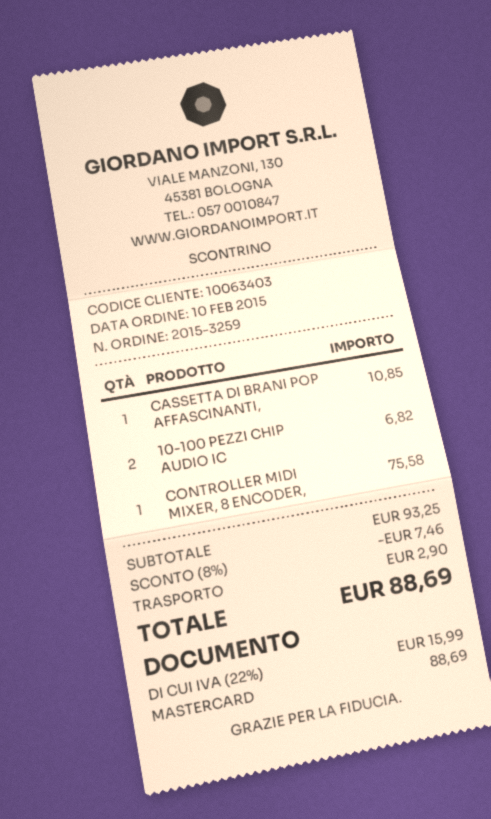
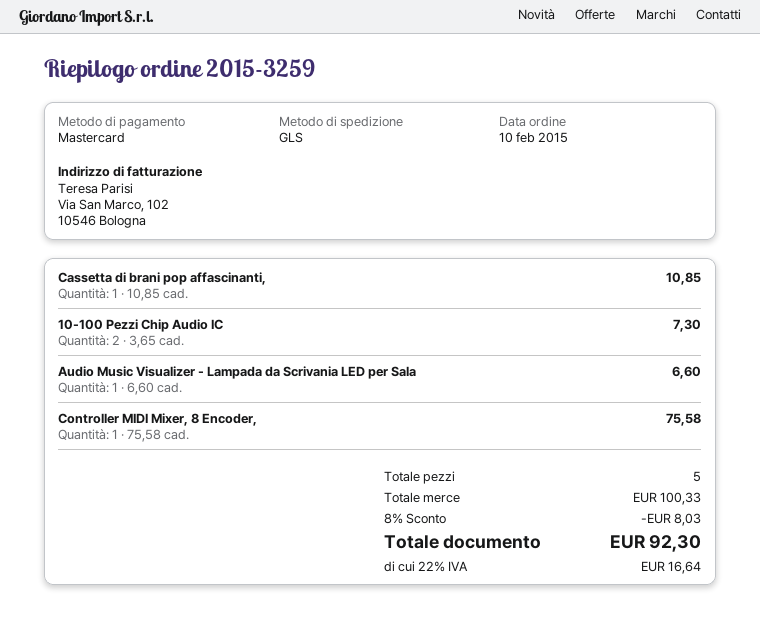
10-100 PEZZI CHIP AUDIO IC: 2 for 6.82 -> 2 for 7.30
Audio Music Visualizer - Lampada da Scrivania LED per Sala: none -> 1 for 6.60
subtotal: 93.25 -> 100.33
discount: 8% = 7.46 -> 8% = 8.03
shipping: 2.90 -> none
tax: 22% = 15.99 -> 22% = 16.64
total: 88.69 -> 92.30

